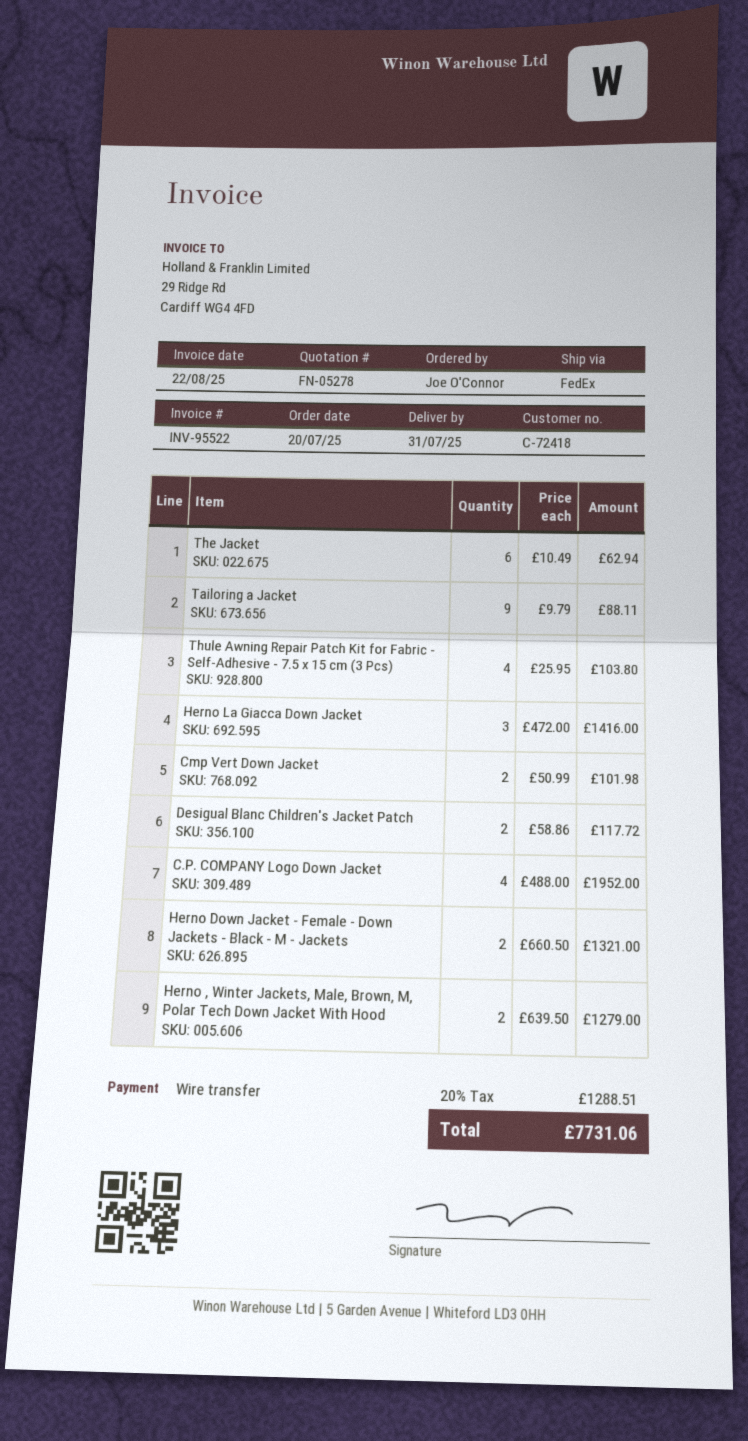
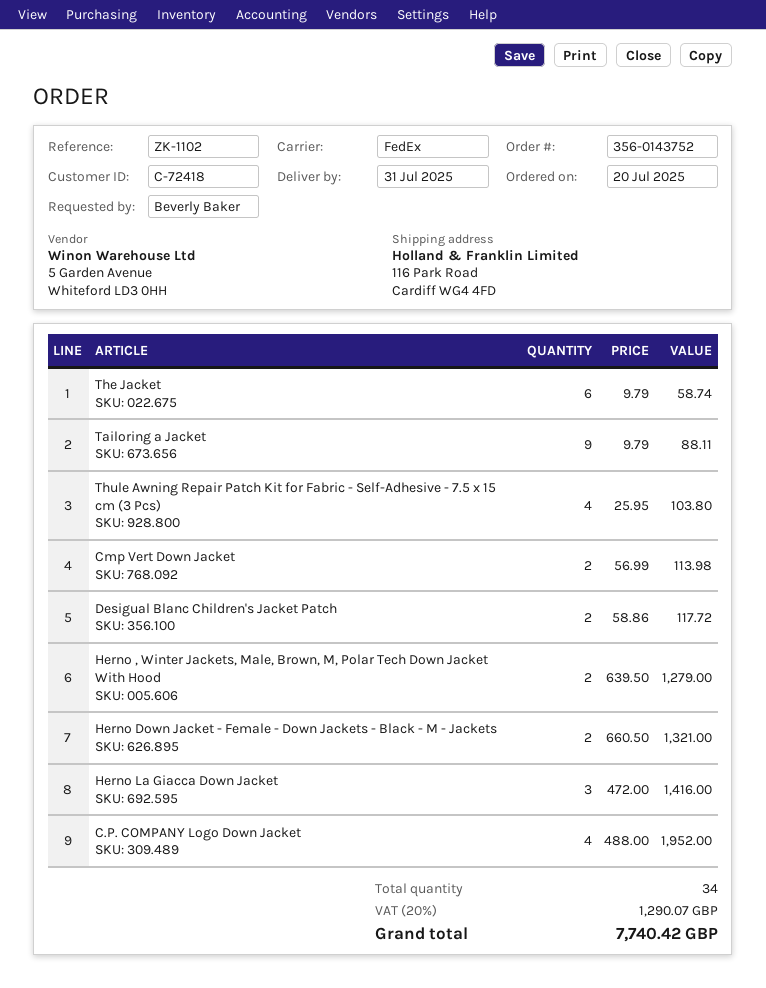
ordered by: Joe O'Connor -> Beverly Baker
The Jacket: 6 x 10.49 = 62.94 -> 6 x 9.79 = 58.74
Cmp Vert Down Jacket: 2 x 50.99 = 101.98 -> 2 x 56.99 = 113.98
tax: 20% = 1288.51 -> 20% = 1290.07
total: 7731.06 -> 7740.42

